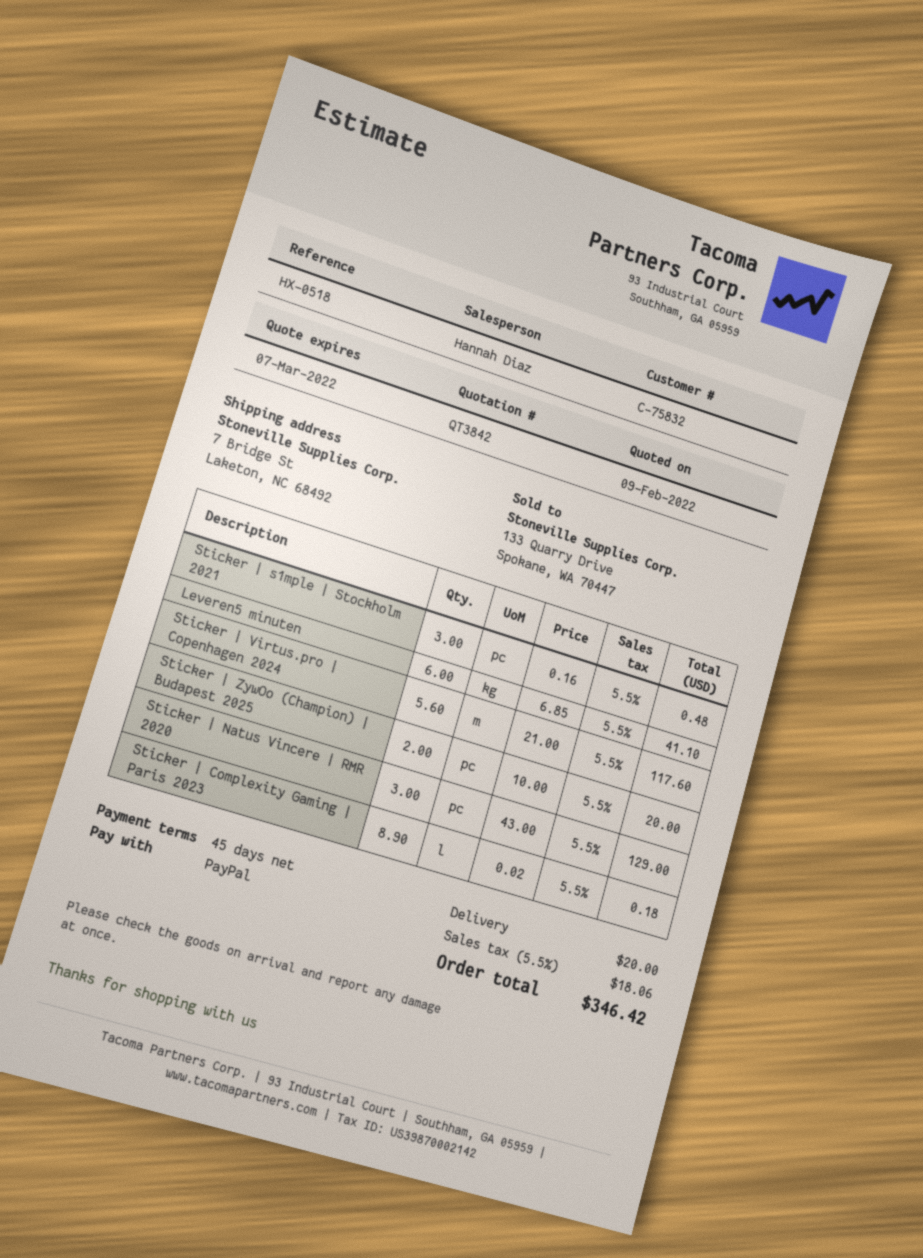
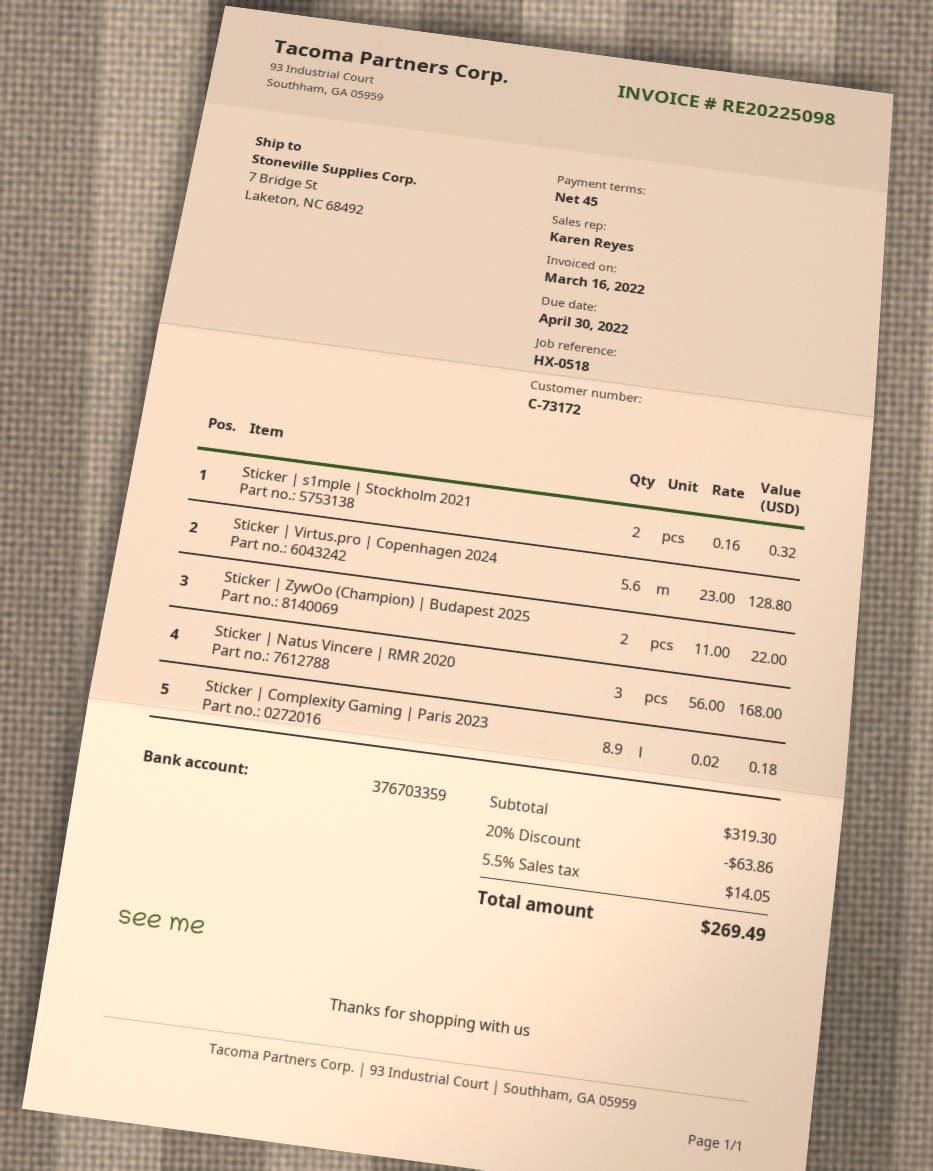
customer number: C-75832 -> C-73172
sales rep: Hannah Diaz -> Karen Reyes
Sticker | s1mple | Stockholm 2021: 3 x 0.16 = 0.48 -> 2 x 0.16 = 0.32
Leveren5 minuten: 6 x 6.85 = 41.10 -> none
Sticker | Virtus.pro | Copenhagen 2024: 5.6 x 21.00 = 117.60 -> 5.6 x 23.00 = 128.80
Sticker | ZywOo (Champion) | Budapest 2025: 2 x 10.00 = 20.00 -> 2 x 11.00 = 22.00
Sticker | Natus Vincere | RMR 2020: 3 x 43.00 = 129.00 -> 3 x 56.00 = 168.00
discount: none -> 20% = 63.86
shipping: 20.00 -> none
tax: 5.5% = 18.06 -> 5.5% = 14.05
total: 346.42 -> 269.49

